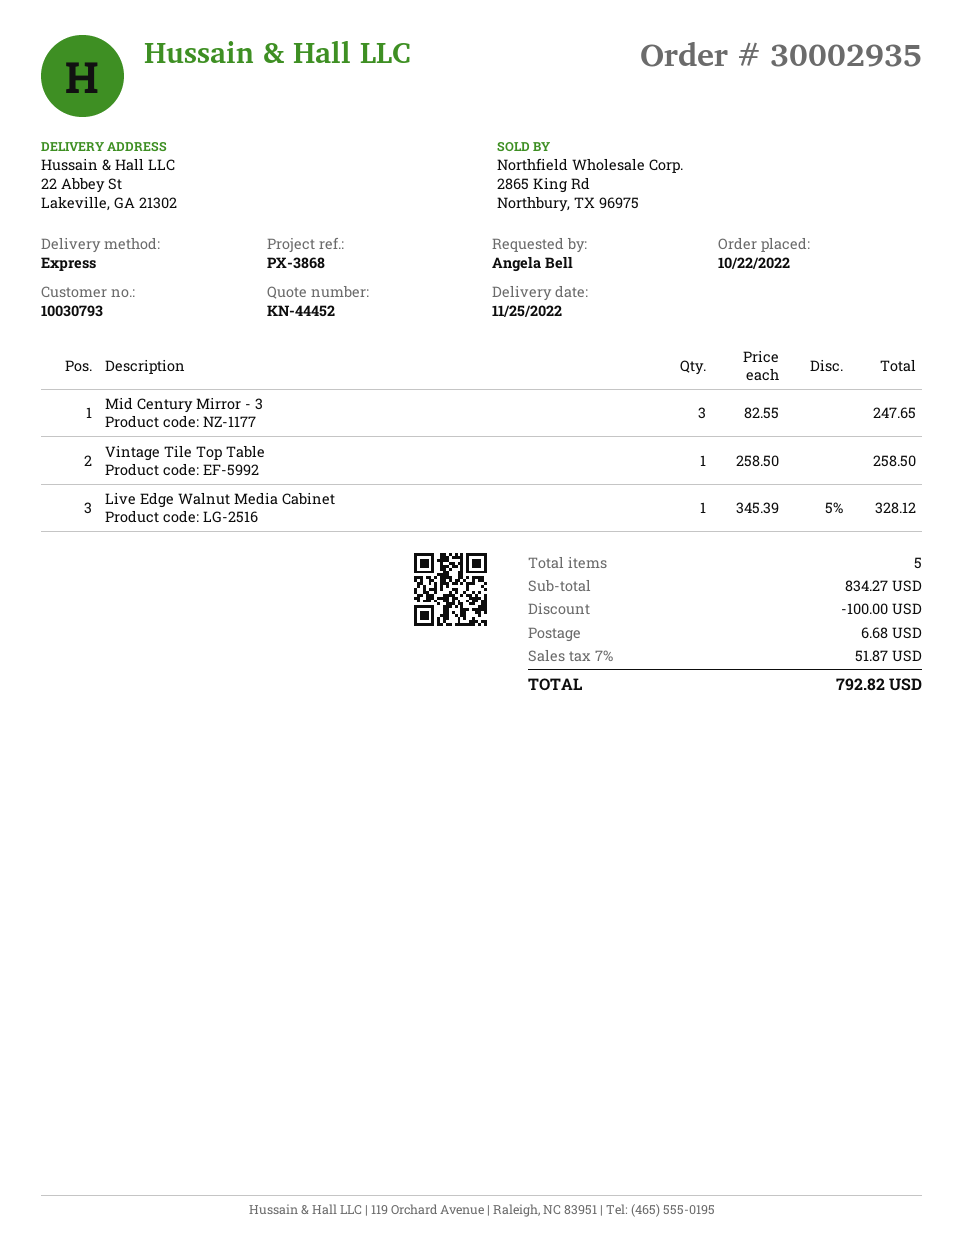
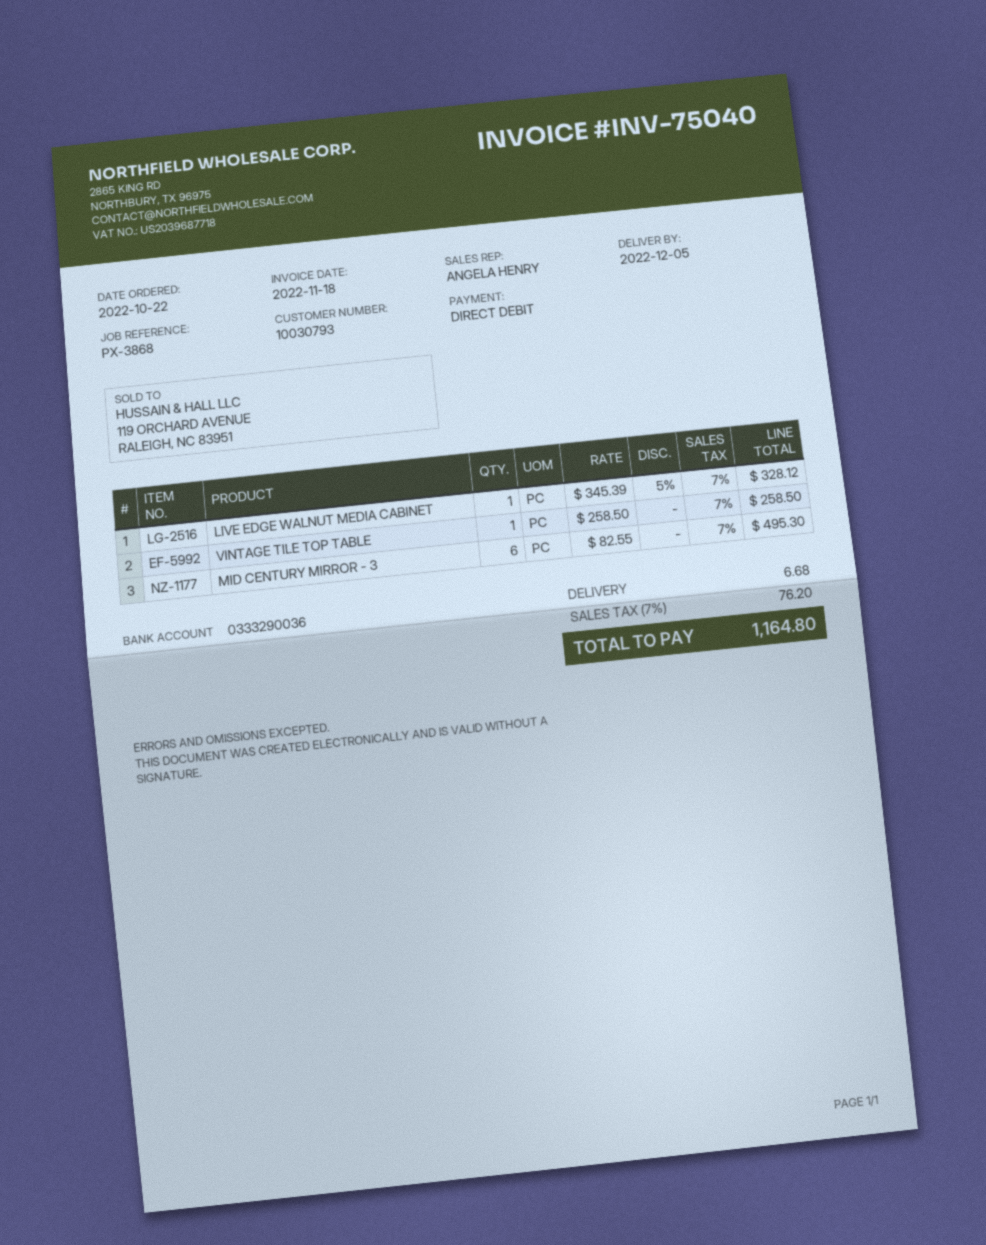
delivery date: 2022-11-25 -> 2022-12-05
Mid Century Mirror - 3: 3 x 82.55 = 247.65 -> 6 x 82.55 = 495.30
discount: 100.00 -> none
tax: 7% = 51.87 -> 7% = 76.20
total: 792.82 -> 1164.80

